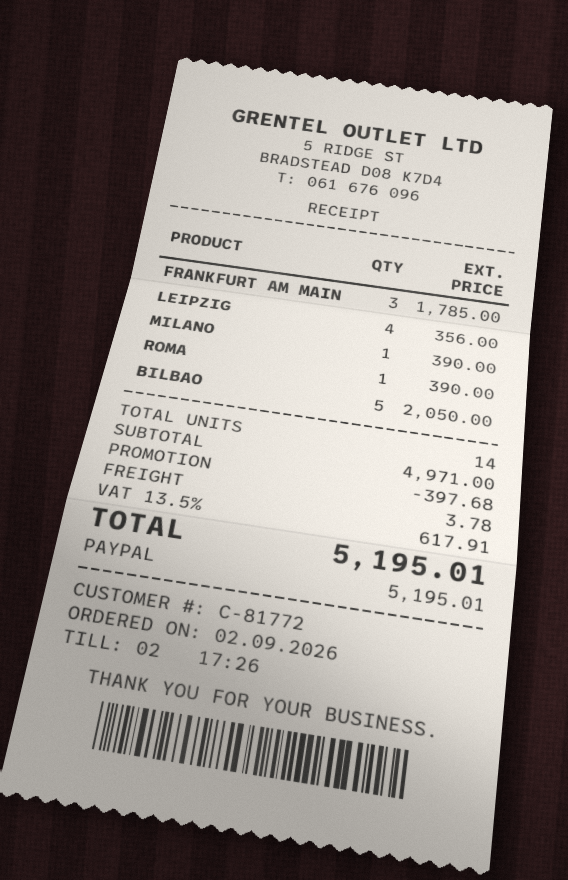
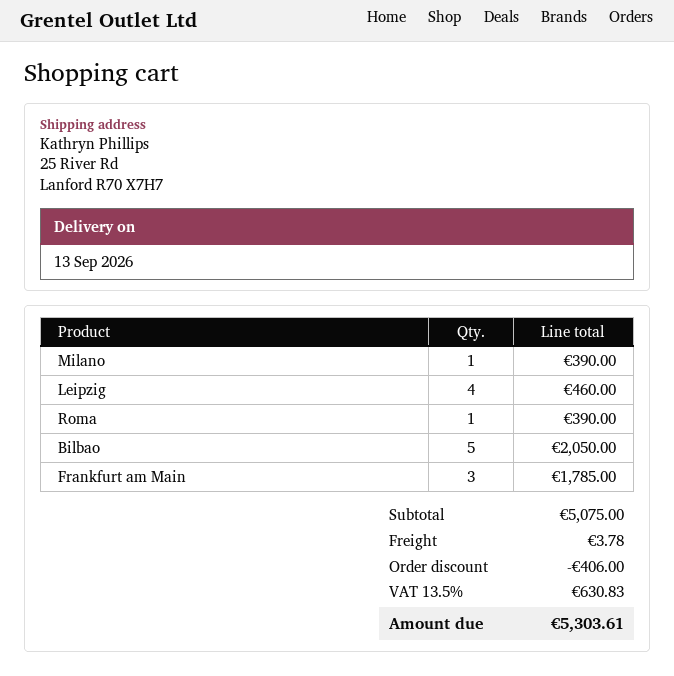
LEIPZIG: 4 for 356.00 -> 4 for 460.00
subtotal: 4971.00 -> 5075.00
discount: 397.68 -> 406.00
tax: 13.5% = 617.91 -> 13.5% = 630.83
total: 5195.01 -> 5303.61

